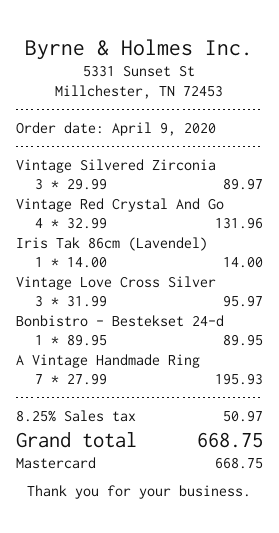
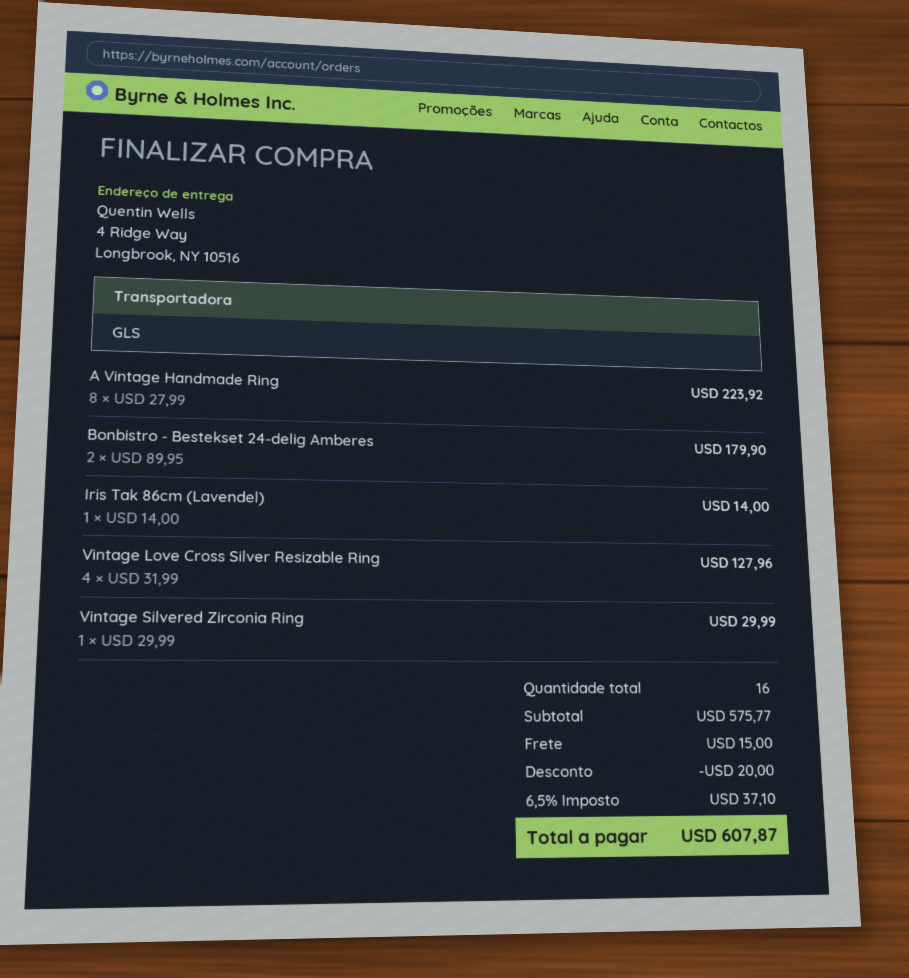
Vintage Silvered Zirconia: 3 x 29.99 = 89.97 -> 1 x 29.99 = 29.99
Vintage Red Crystal And Go: 4 x 32.99 = 131.96 -> none
Vintage Love Cross Silver: 3 x 31.99 = 95.97 -> 4 x 31.99 = 127.96
Bonbistro - Bestekset 24-d: 1 x 89.95 = 89.95 -> 2 x 89.95 = 179.90
A Vintage Handmade Ring: 7 x 27.99 = 195.93 -> 8 x 27.99 = 223.92
discount: none -> 20.00
shipping: none -> 15.00
tax: 8.25% = 50.97 -> 6.5% = 37.10
total: 668.75 -> 607.87

